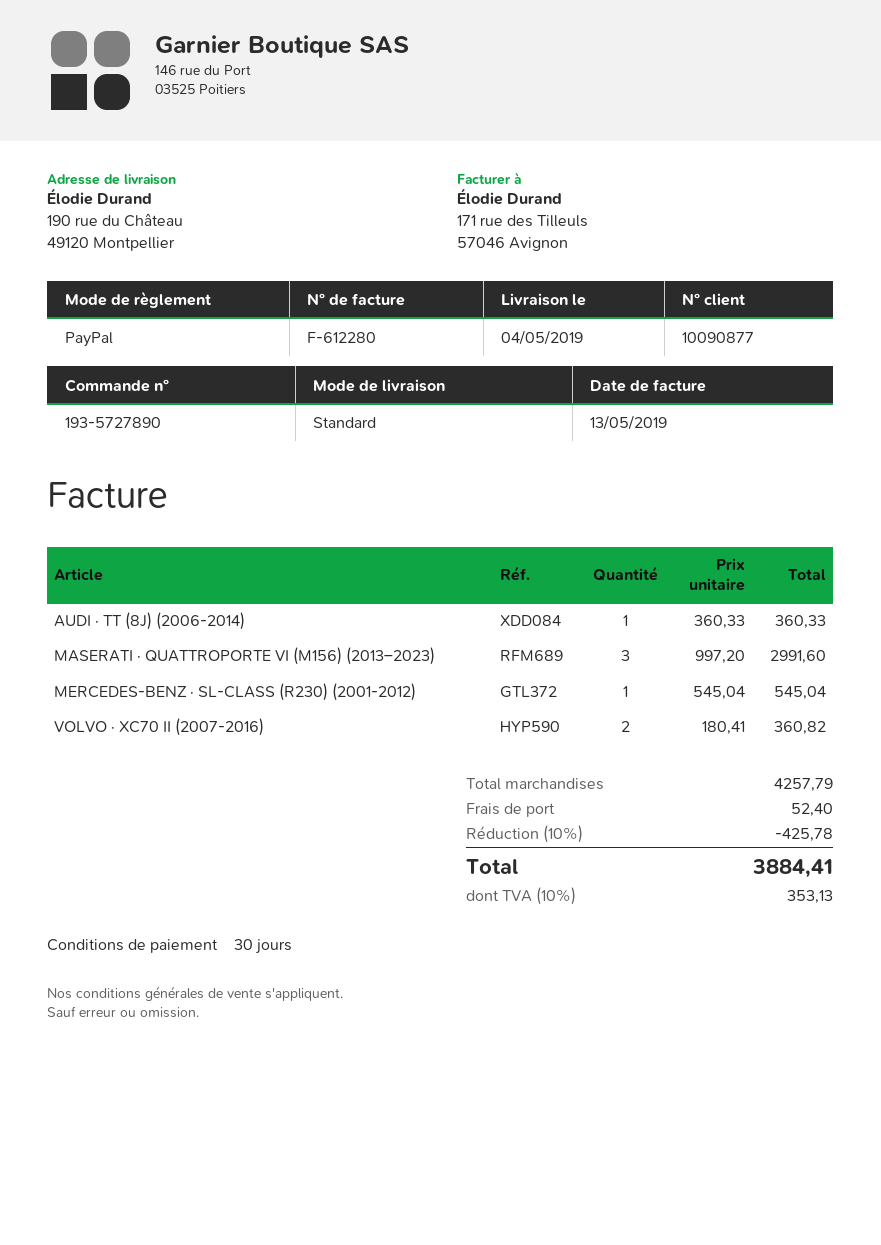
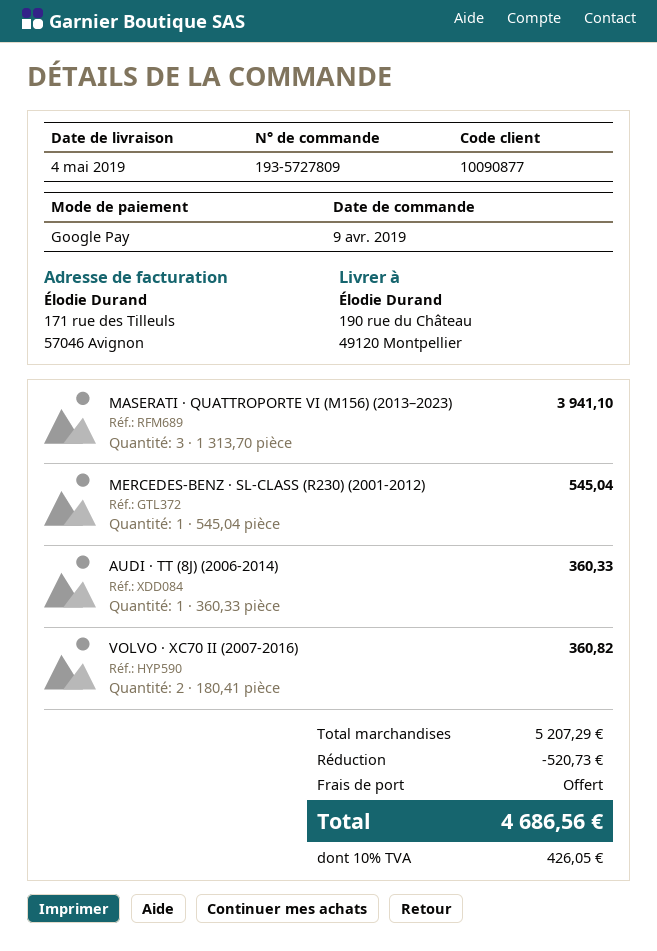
order number: 193-5727890 -> 193-5727809
payment method: PayPal -> Google Pay
MASERATI · QUATTROPORTE VI (M156) (2013–2023): 3 x 997.20 = 2991.60 -> 3 x 1313.70 = 3941.10
subtotal: 4257.79 -> 5207.29
discount: 425.78 -> 520.73
shipping: 52.40 -> 0.00
tax: 10% = 353.13 -> 10% = 426.05
total: 3884.41 -> 4686.56

